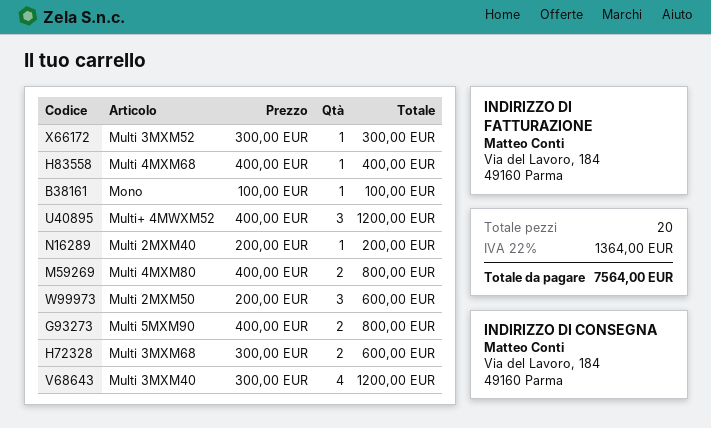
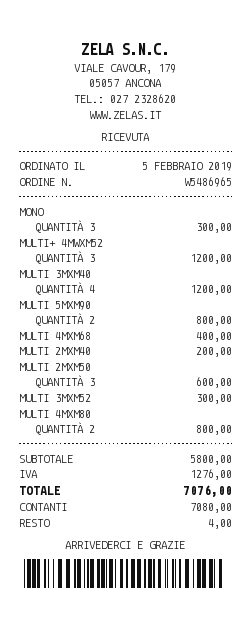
Mono: 1 for 100.00 -> 3 for 300.00
Multi 3MXM68: 2 for 600.00 -> none
tax: 1364.00 -> 1276.00
total: 7564.00 -> 7076.00

